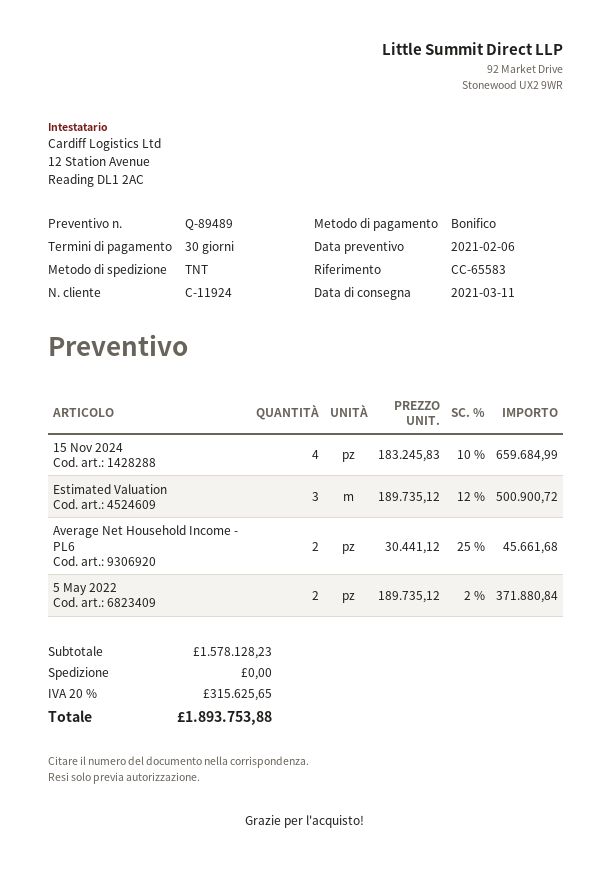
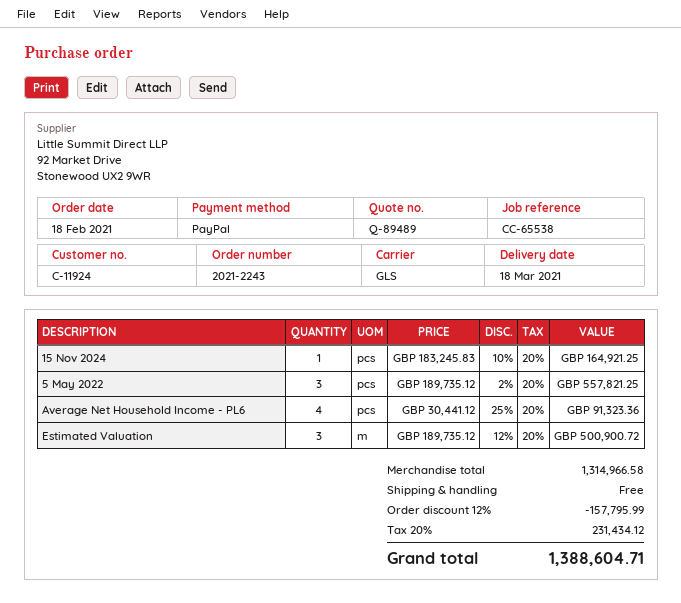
delivery date: 2021-03-11 -> 2021-03-18
reference: CC-65583 -> CC-65538
payment method: bank transfer -> PayPal
shipping method: TNT -> GLS
15 Nov 2024: 4 x 183245.83 - 10% = 659684.99 -> 1 x 183245.83 - 10% = 164921.25
Average Net Household Income - PL6: 2 x 30441.12 - 25% = 45661.68 -> 4 x 30441.12 - 25% = 91323.36
5 May 2022: 2 x 189735.12 - 2% = 371880.84 -> 3 x 189735.12 - 2% = 557821.25
subtotal: 1578128.23 -> 1314966.58
discount: none -> 12% = 157795.99
tax: 20% = 315625.65 -> 20% = 231434.12
total: 1893753.88 -> 1388604.71

